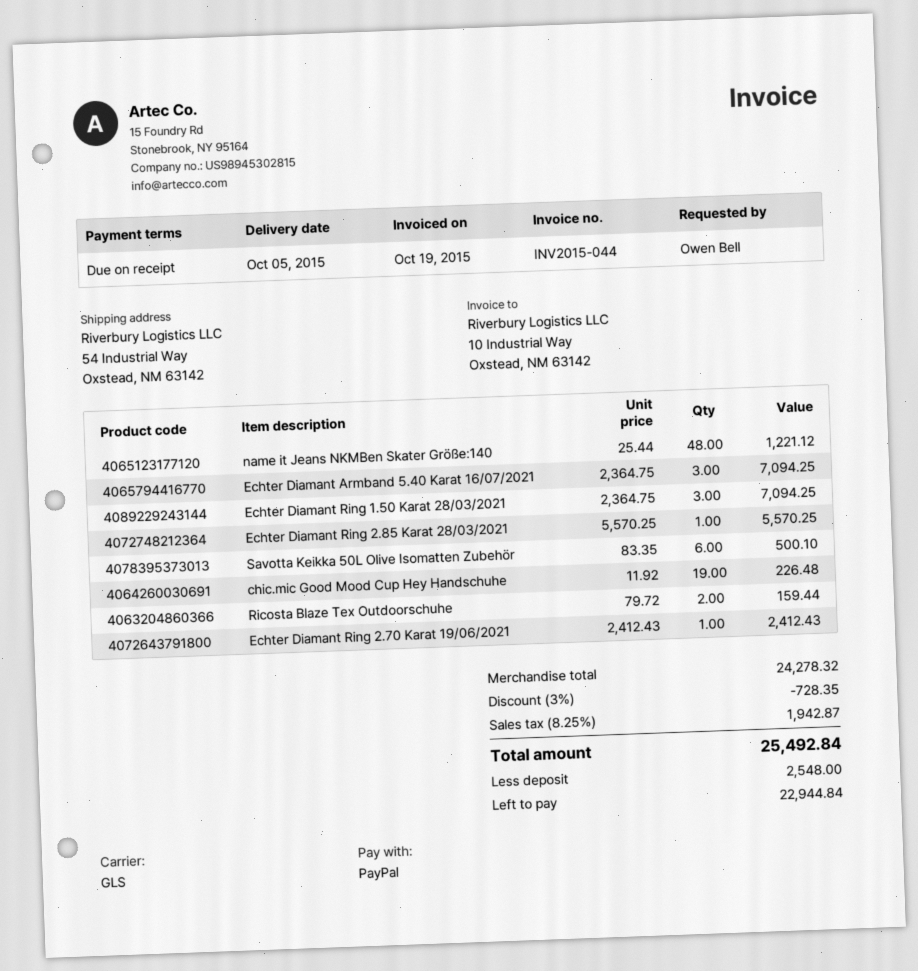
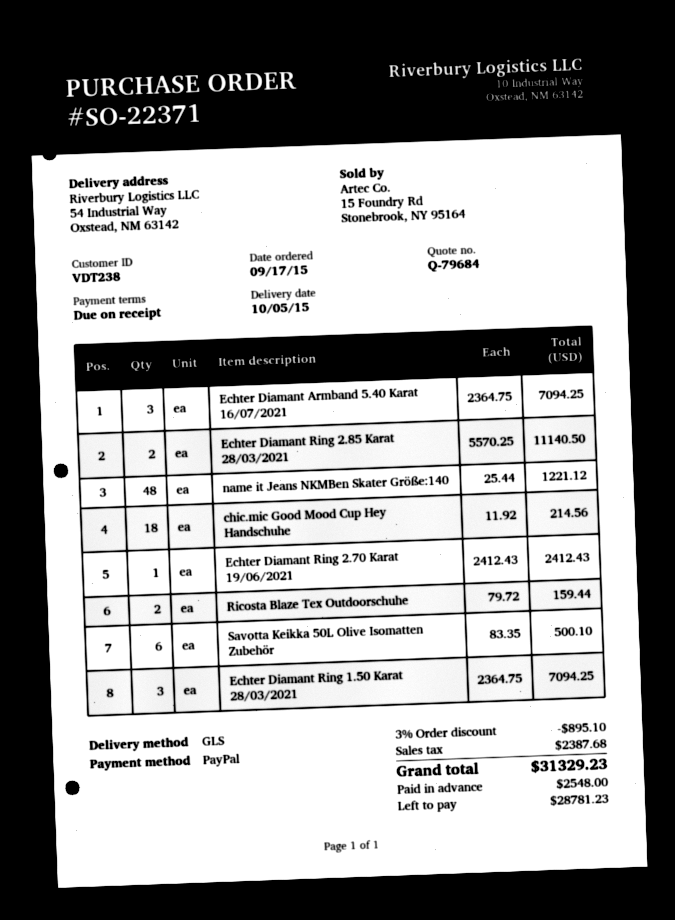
Echter Diamant Ring 2.85 Karat 28/03/2021: 1 x 5570.25 = 5570.25 -> 2 x 5570.25 = 11140.50
chic.mic Good Mood Cup Hey Handschuhe: 19 x 11.92 = 226.48 -> 18 x 11.92 = 214.56
discount: 3% = 728.35 -> 3% = 895.10
tax: 1942.87 -> 2387.68
total: 25492.84 -> 31329.23
balance: 22944.84 -> 28781.23

